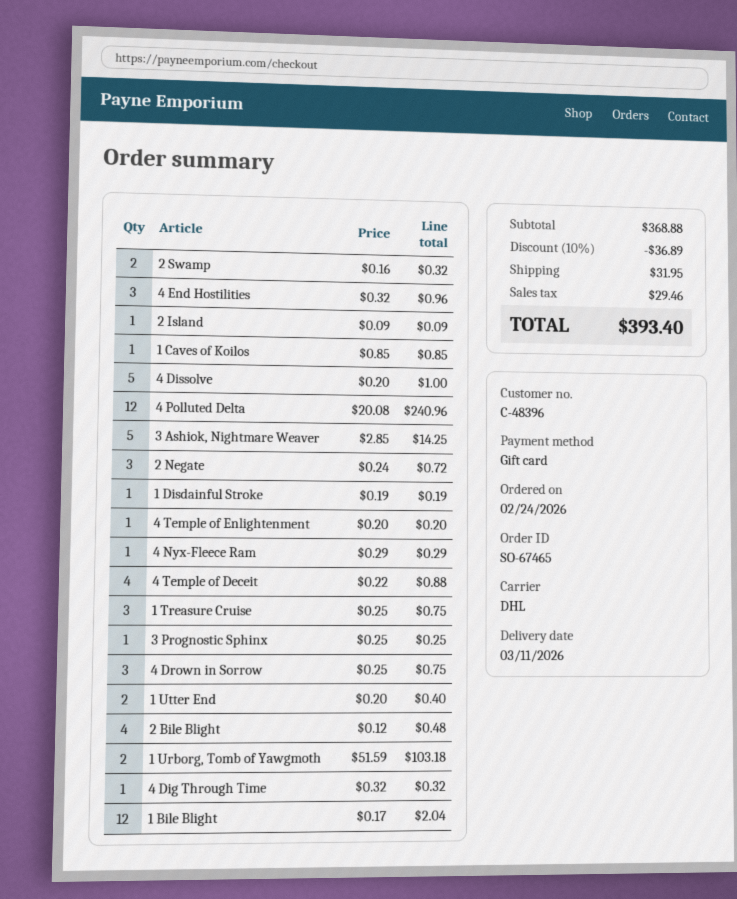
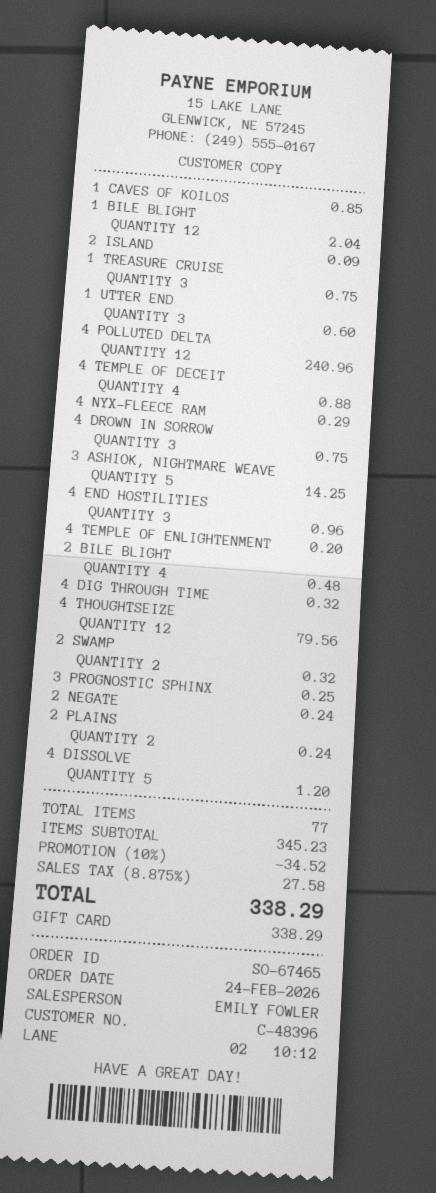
4 Dissolve: 5 for 1.00 -> 5 for 1.20
2 Negate: 3 for 0.72 -> 1 for 0.24
1 Disdainful Stroke: 1 for 0.19 -> none
1 Utter End: 2 for 0.40 -> 3 for 0.60
1 Urborg, Tomb of Yawgmoth: 2 for 103.18 -> none
4 THOUGHTSEIZE: none -> 12 for 79.56
2 PLAINS: none -> 2 for 0.24
subtotal: 368.88 -> 345.23
discount: 10% = 36.89 -> 10% = 34.52
shipping: 31.95 -> none
tax: 29.46 -> 27.58
total: 393.40 -> 338.29

